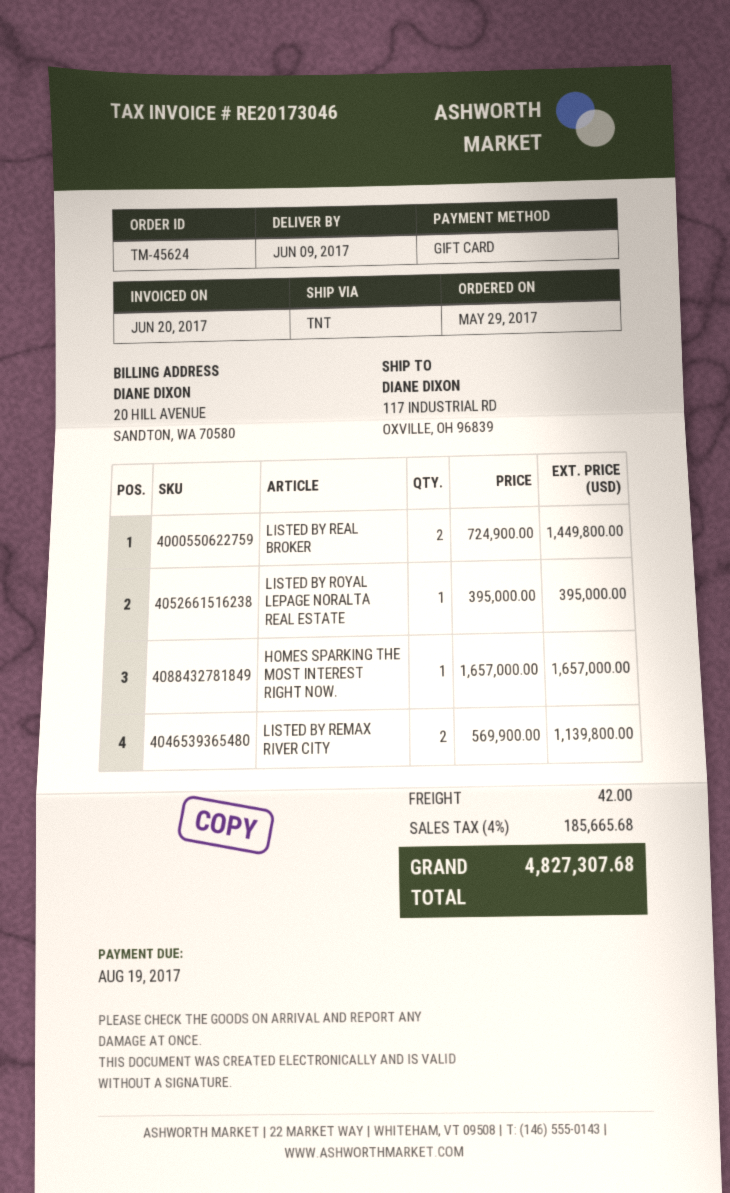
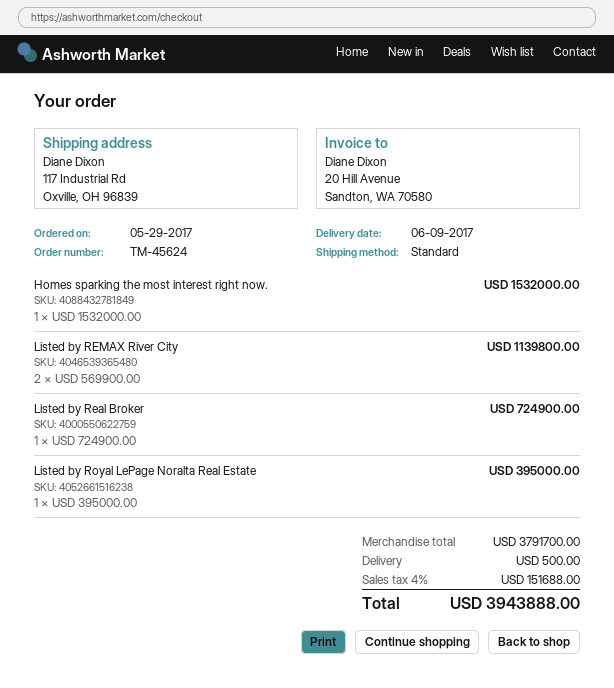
shipping method: TNT -> standard
LISTED BY REAL BROKER: 2 x 724900.00 = 1449800.00 -> 1 x 724900.00 = 724900.00
HOMES SPARKING THE MOST INTEREST RIGHT NOW.: 1 x 1657000.00 = 1657000.00 -> 1 x 1532000.00 = 1532000.00
shipping: 42.00 -> 500.00
tax: 4% = 185665.68 -> 4% = 151688.00
total: 4827307.68 -> 3943888.00

